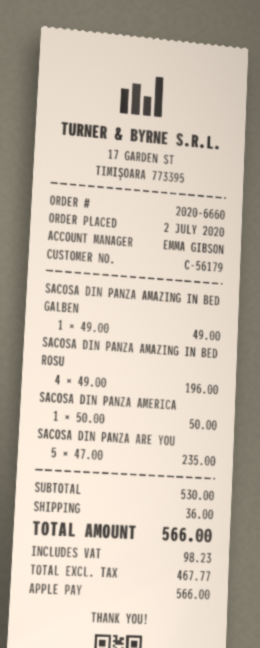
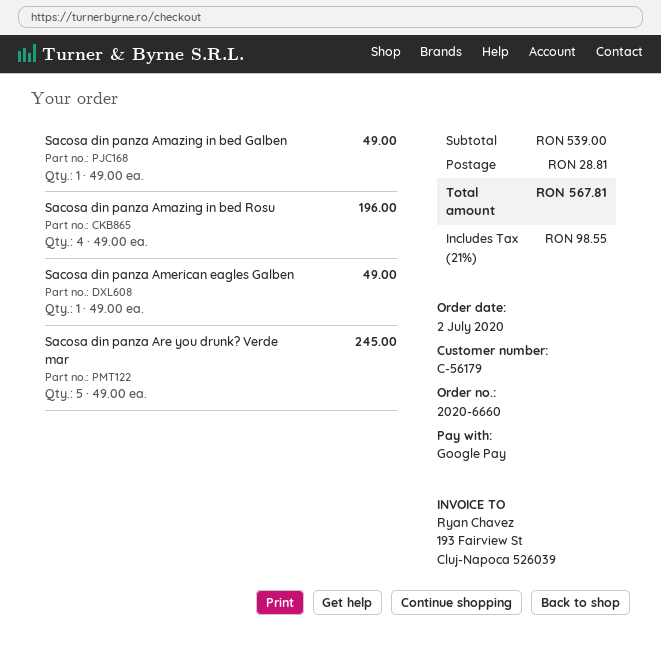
payment method: Apple Pay -> Google Pay
SACOSA DIN PANZA AMERICA: 1 x 50.00 = 50.00 -> 1 x 49.00 = 49.00
SACOSA DIN PANZA ARE YOU: 5 x 47.00 = 235.00 -> 5 x 49.00 = 245.00
subtotal: 530.00 -> 539.00
shipping: 36.00 -> 28.81
tax: 98.23 -> 98.55
total: 566.00 -> 567.81

